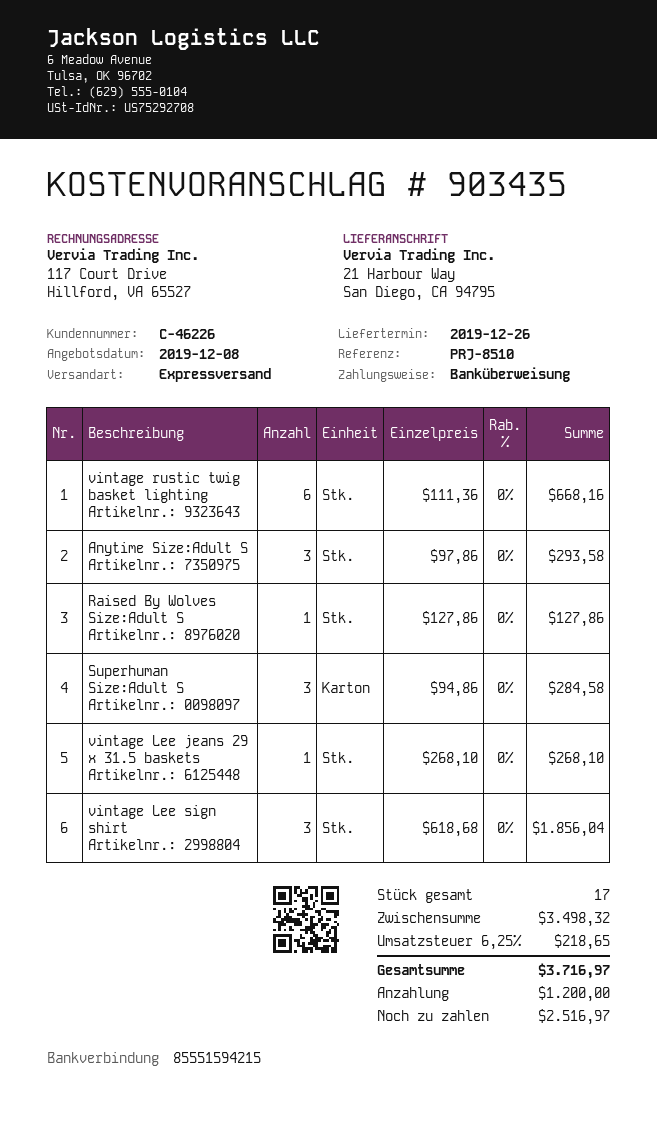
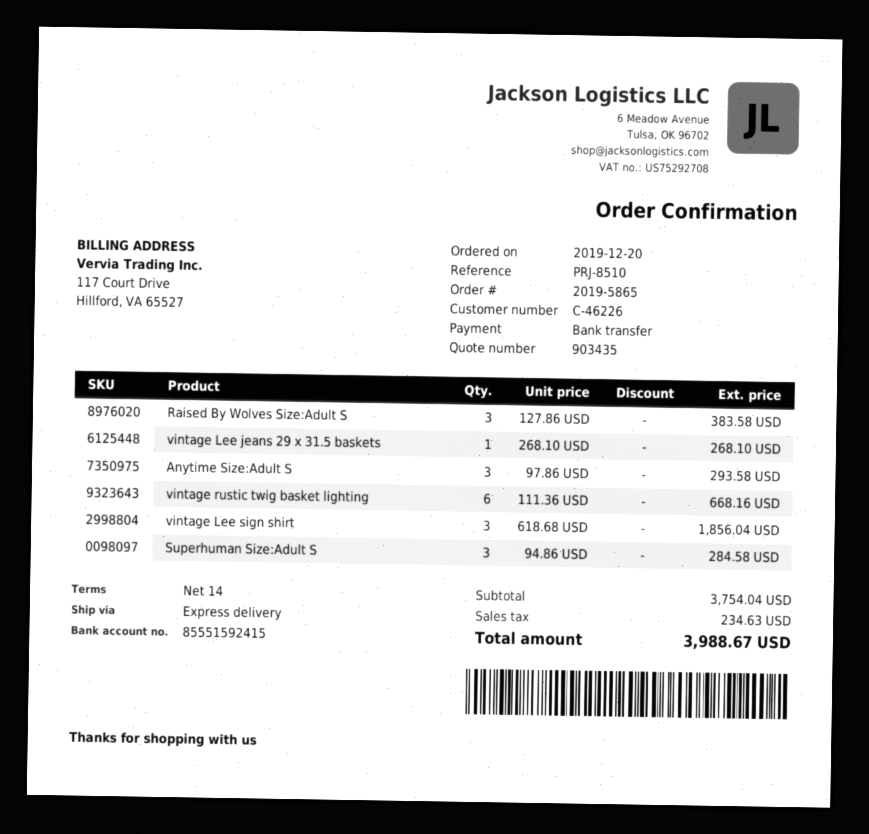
bank account: 85551594215 -> 85551592415
Raised By Wolves Size:Adult S: 1 x 127.86 = 127.86 -> 3 x 127.86 = 383.58
subtotal: 3498.32 -> 3754.04
tax: 218.65 -> 234.63
total: 3716.97 -> 3988.67

